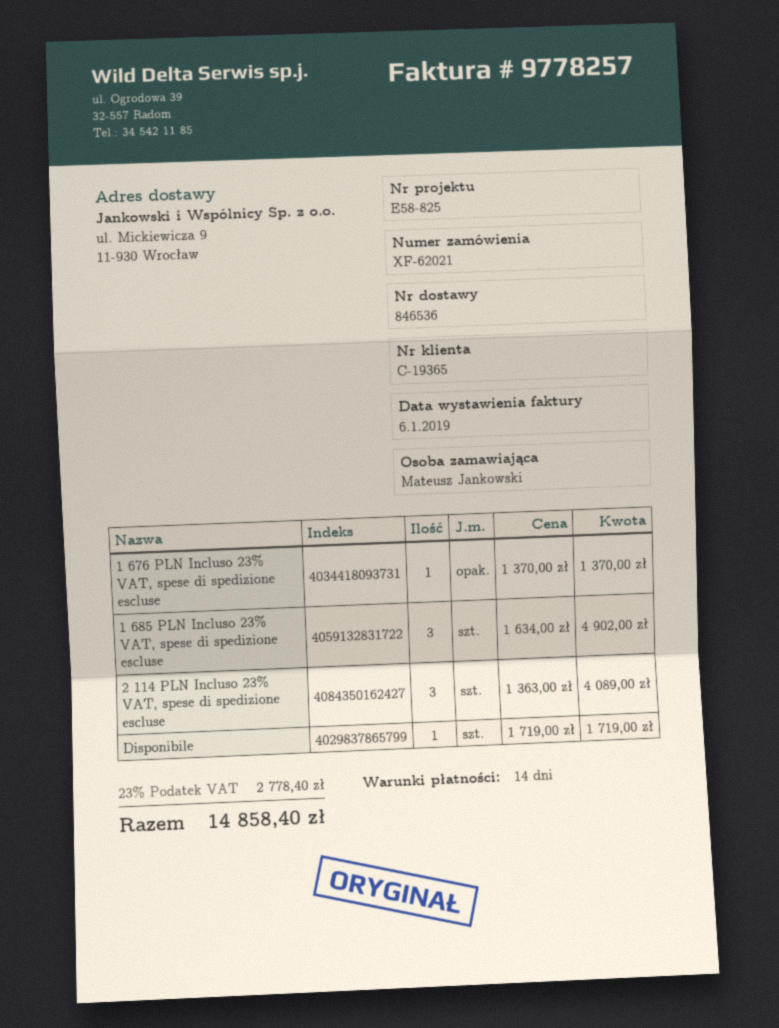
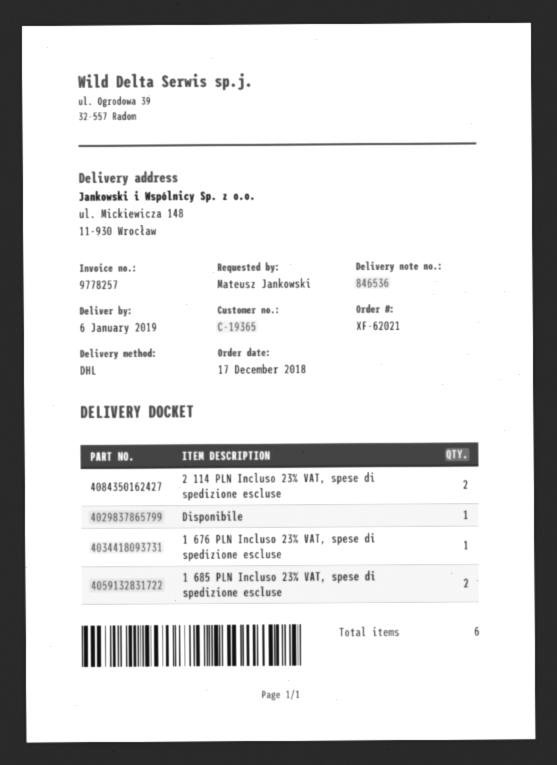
ship to: ul. Mickiewicza 9, 11-930 Wrocław -> ul. Mickiewicza 148, 11-930 Wrocław
1 685 PLN Incluso 23% VAT, spese di spedizione escluse: 3 -> 2
2 114 PLN Incluso 23% VAT, spese di spedizione escluse: 3 -> 2

